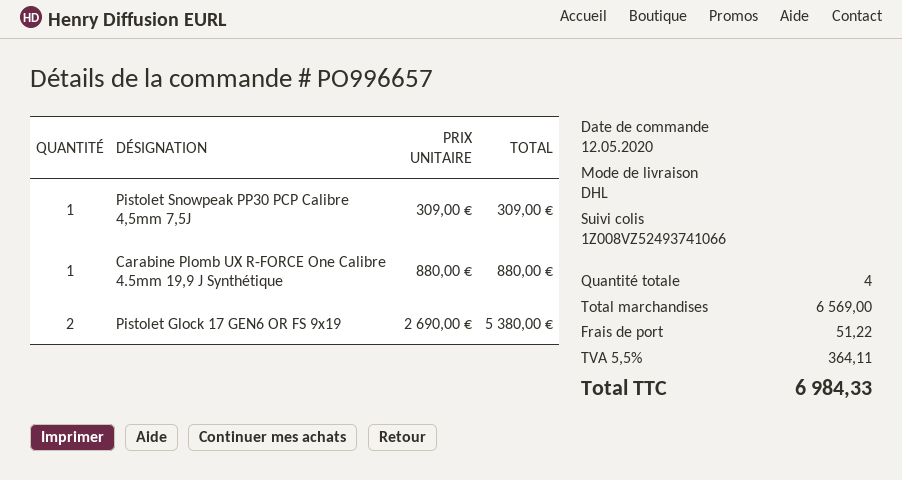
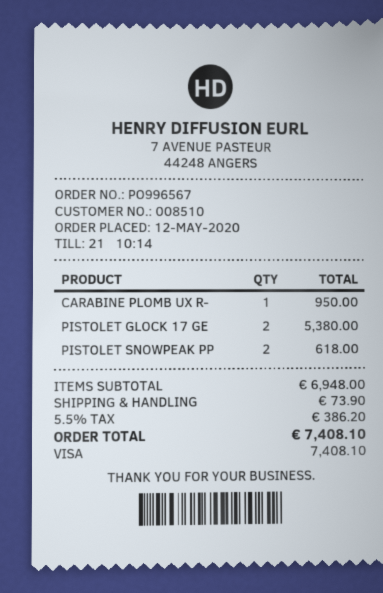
order number: PO996657 -> PO996567
Pistolet Snowpeak PP30 PCP Calibre 4,5mm 7,5J: 1 for 309.00 -> 2 for 618.00
Carabine Plomb UX R-FORCE One Calibre 4.5mm 19,9 J Synthétique: 1 for 880.00 -> 1 for 950.00
subtotal: 6569.00 -> 6948.00
shipping: 51.22 -> 73.90
tax: 5.5% = 364.11 -> 5.5% = 386.20
total: 6984.33 -> 7408.10

